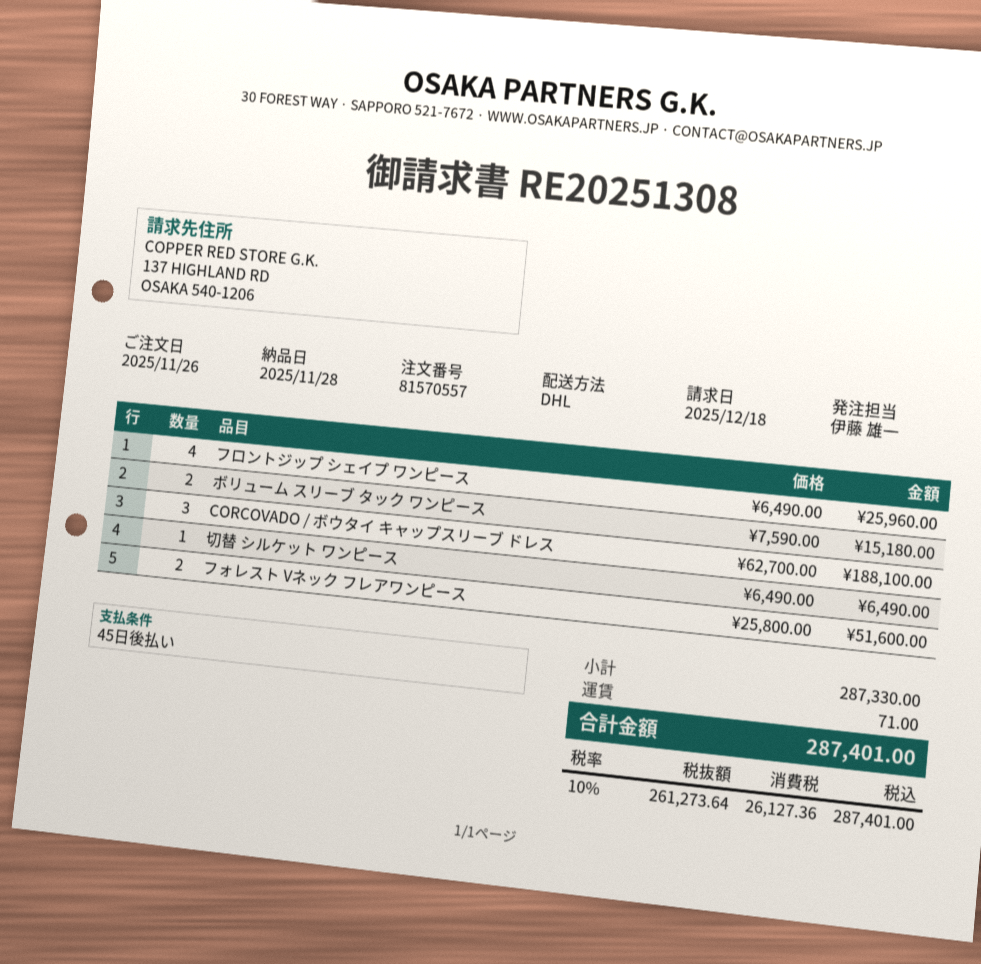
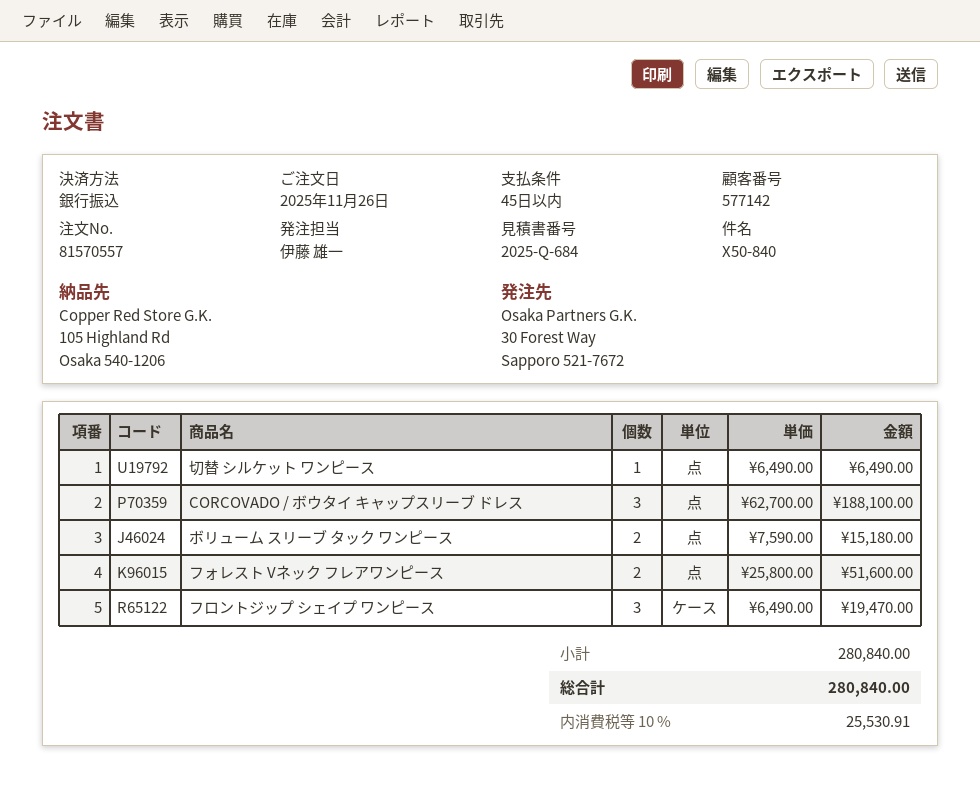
フロントジップ シェイプ ワンピース: 4 x 6490.00 = 25960.00 -> 3 x 6490.00 = 19470.00
subtotal: 287330.00 -> 280840.00
shipping: 71.00 -> none
tax: 10% = 26127.36 -> 10% = 25530.91
total: 287401.00 -> 280840.00

